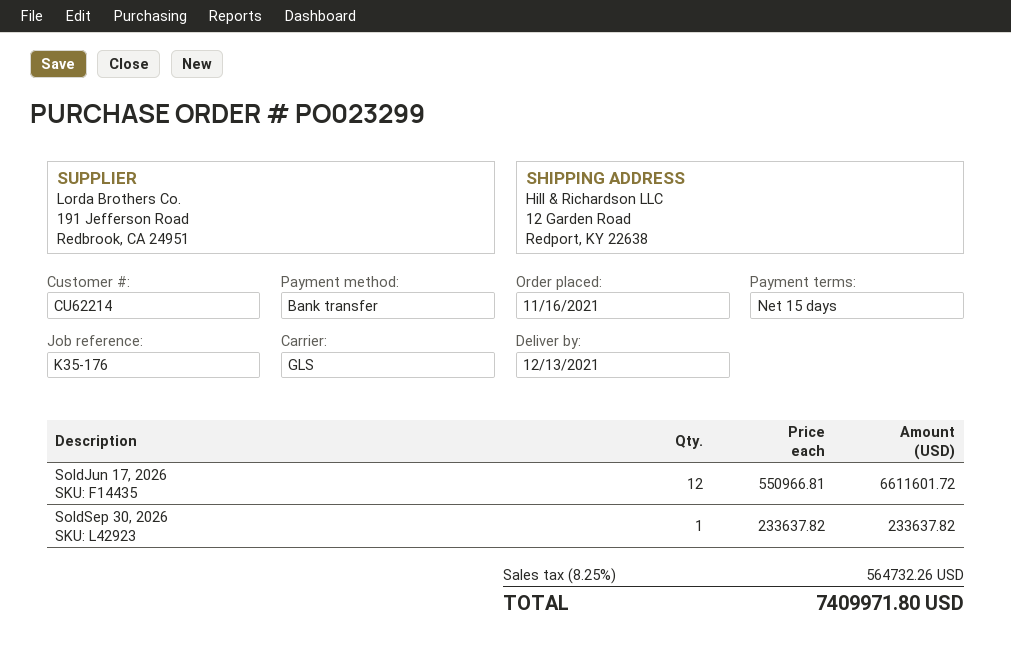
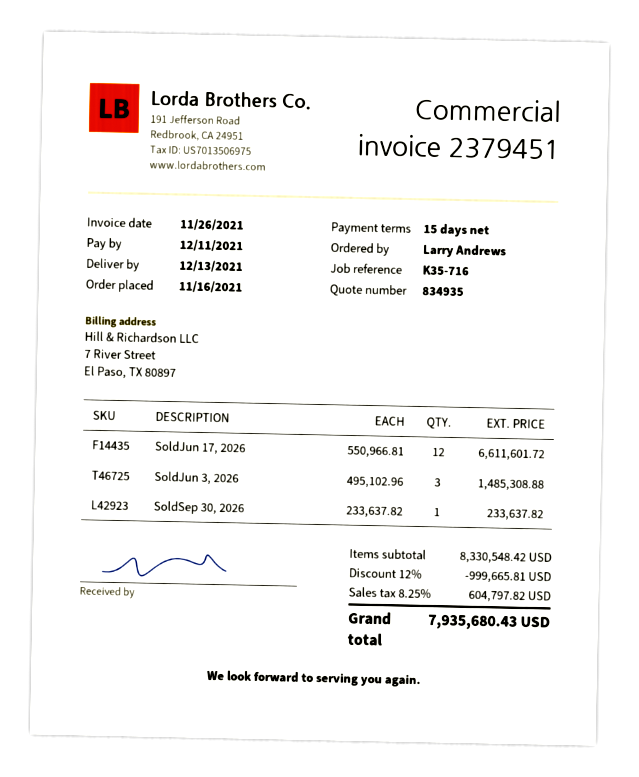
reference: K35-176 -> K35-716
SoldJun 3, 2026: none -> 3 x 495102.96 = 1485308.88
discount: none -> 12% = 999665.81
tax: 8.25% = 564732.26 -> 8.25% = 604797.82
total: 7409971.80 -> 7935680.43

